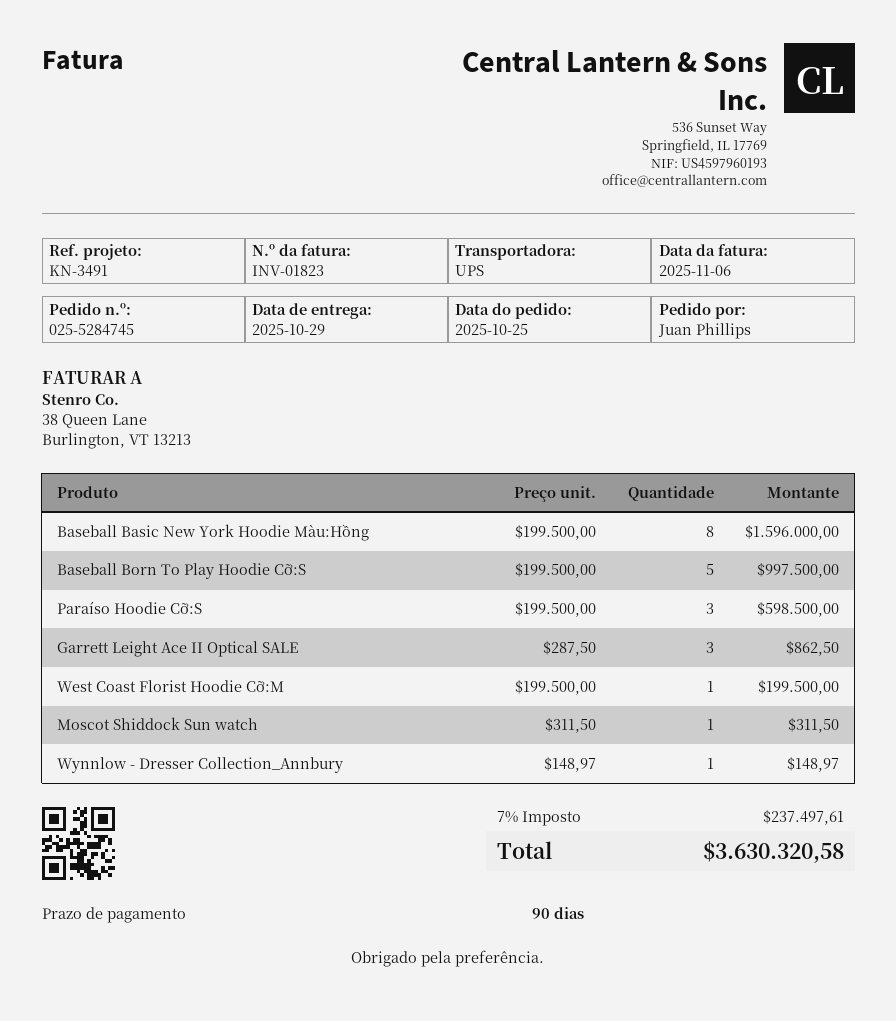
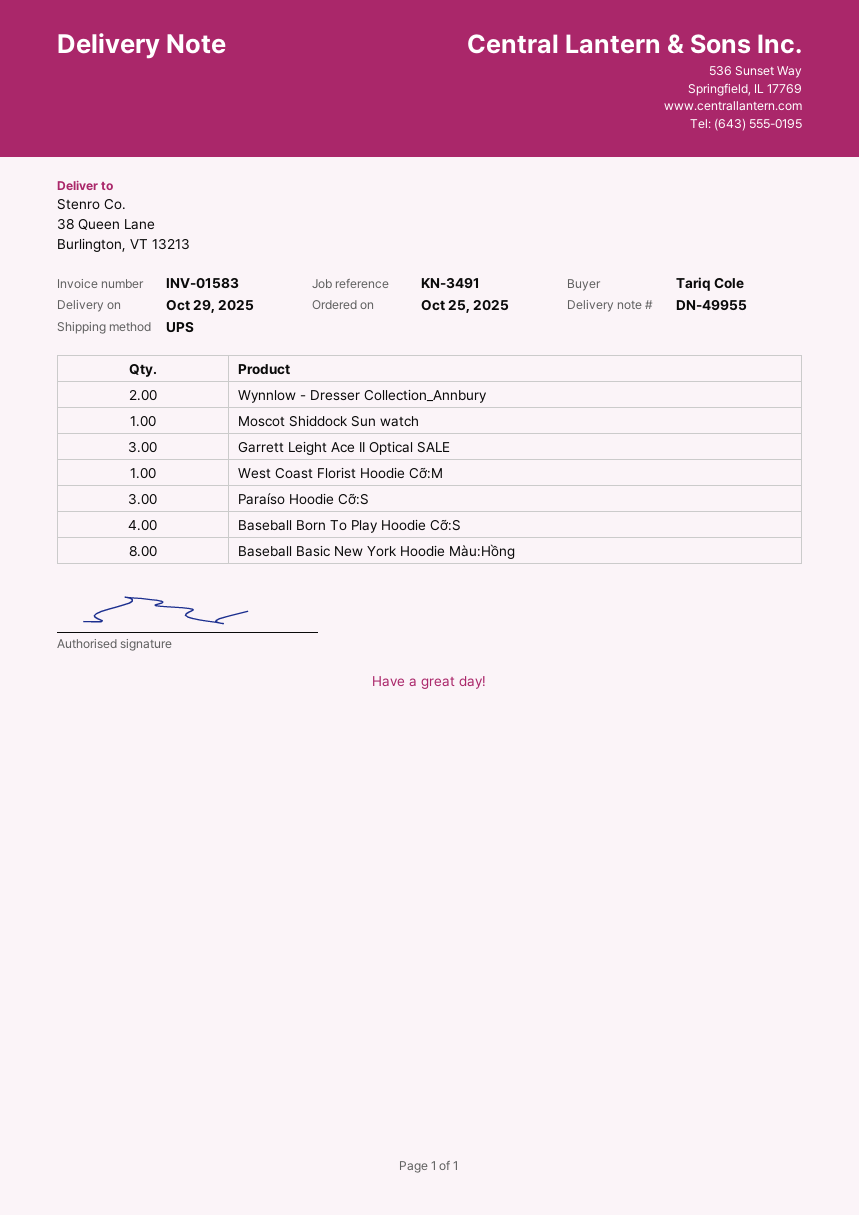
invoice number: INV-01823 -> INV-01583
ordered by: Juan Phillips -> Tariq Cole
Baseball Born To Play Hoodie Cỡ:S: 5 -> 4
Wynnlow - Dresser Collection_Annbury: 1 -> 2

